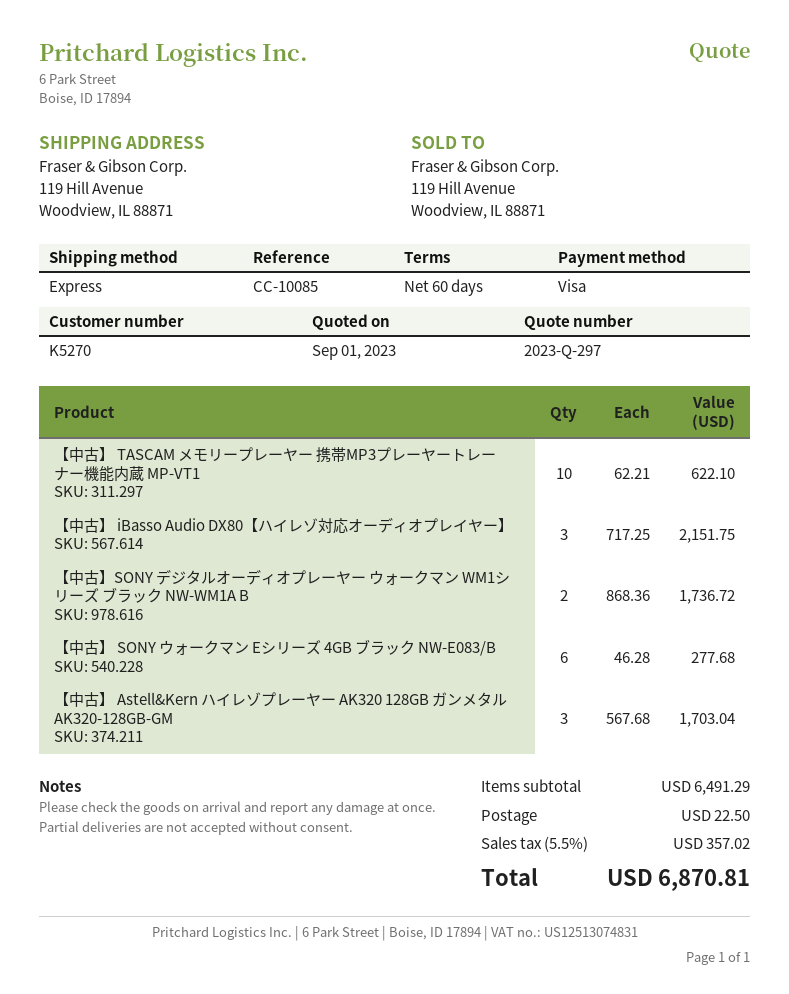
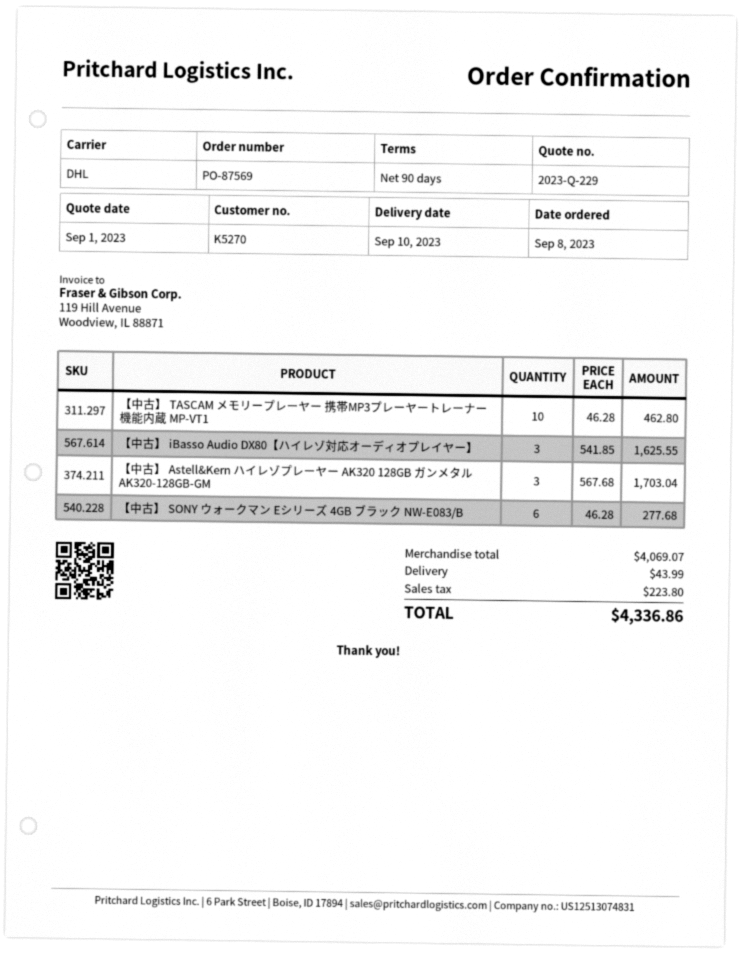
quote number: 2023-Q-297 -> 2023-Q-229
payment terms: 60 days -> 90 days
shipping method: express -> DHL
【中古】 TASCAM メモリープレーヤー 携帯MP3プレーヤートレーナー機能内蔵 MP-VT1: 10 x 62.21 = 622.10 -> 10 x 46.28 = 462.80
【中古】 iBasso Audio DX80【ハイレゾ対応オーディオプレイヤー】: 3 x 717.25 = 2151.75 -> 3 x 541.85 = 1625.55
【中古】SONY デジタルオーディオプレーヤー ウォークマン WM1シリーズ ブラック NW-WM1A B: 2 x 868.36 = 1736.72 -> none
subtotal: 6491.29 -> 4069.07
shipping: 22.50 -> 43.99
tax: 357.02 -> 223.80
total: 6870.81 -> 4336.86

